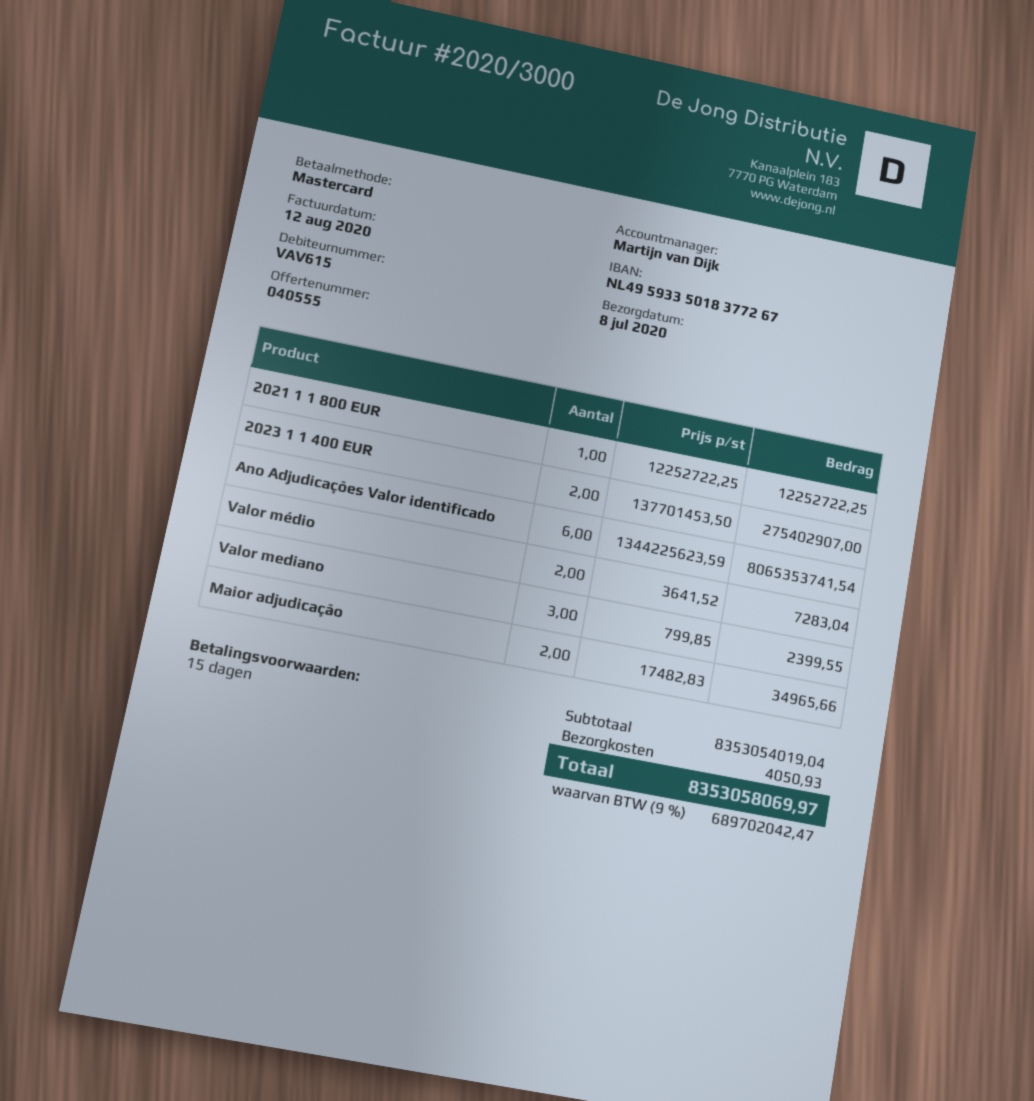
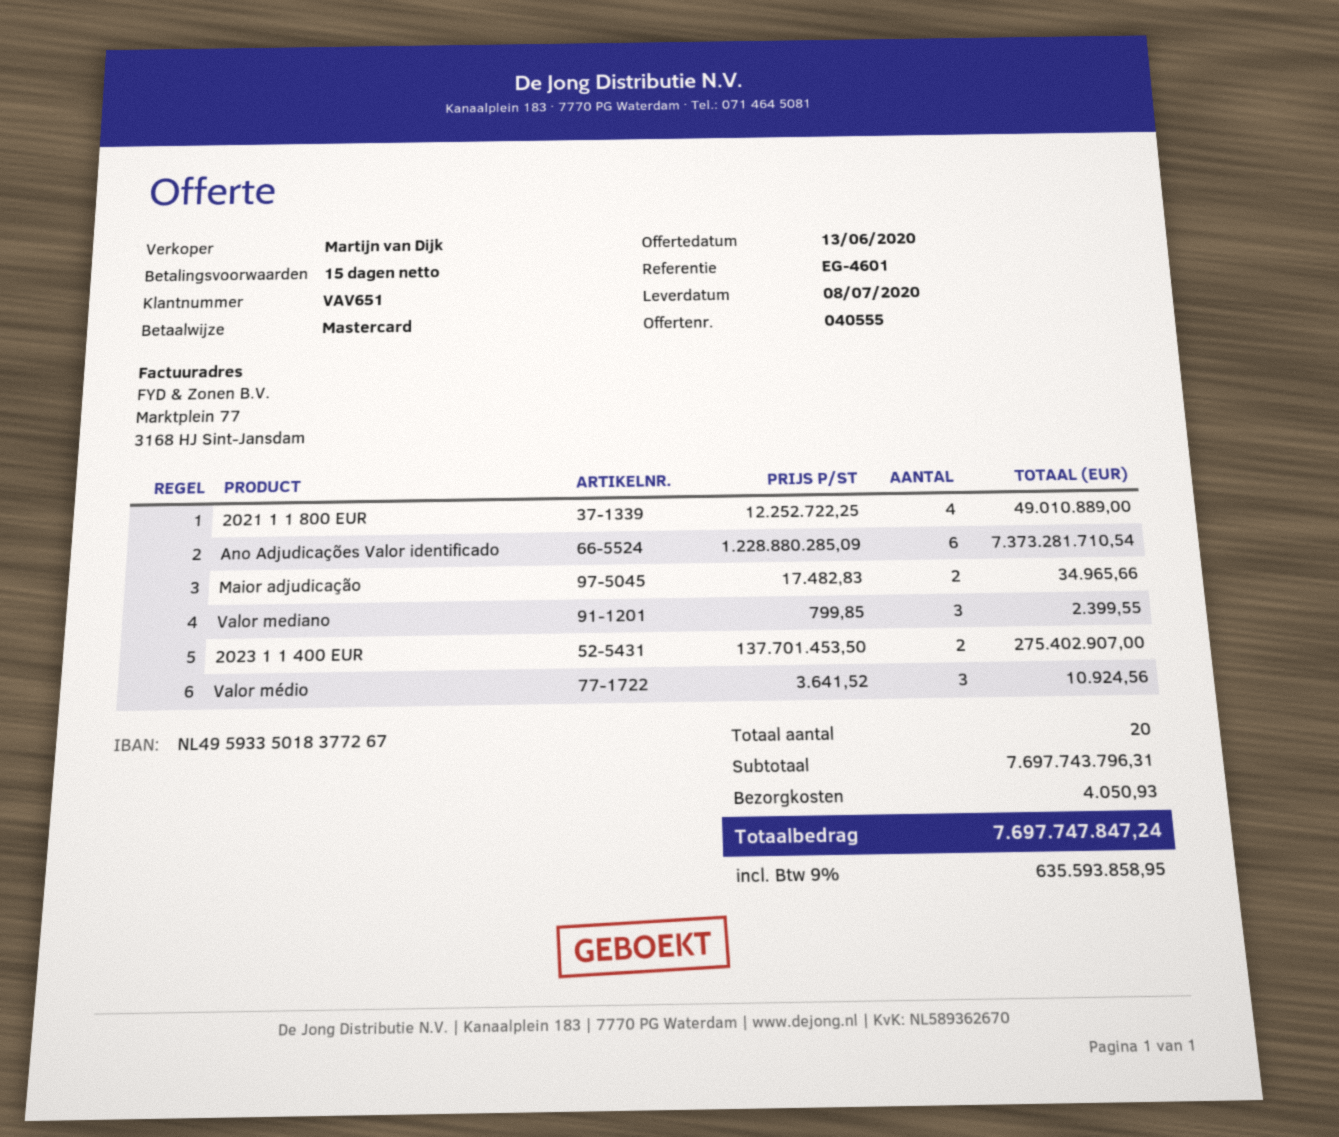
customer number: VAV615 -> VAV651
2021 1 1 800 EUR: 1 x 12252722.25 = 12252722.25 -> 4 x 12252722.25 = 49010889.00
Ano Adjudicações Valor identificado: 6 x 1344225623.59 = 8065353741.54 -> 6 x 1228880285.09 = 7373281710.54
Valor médio: 2 x 3641.52 = 7283.04 -> 3 x 3641.52 = 10924.56
subtotal: 8353054019.04 -> 7697743796.31
tax: 9% = 689702042.47 -> 9% = 635593858.95
total: 8353058069.97 -> 7697747847.24

